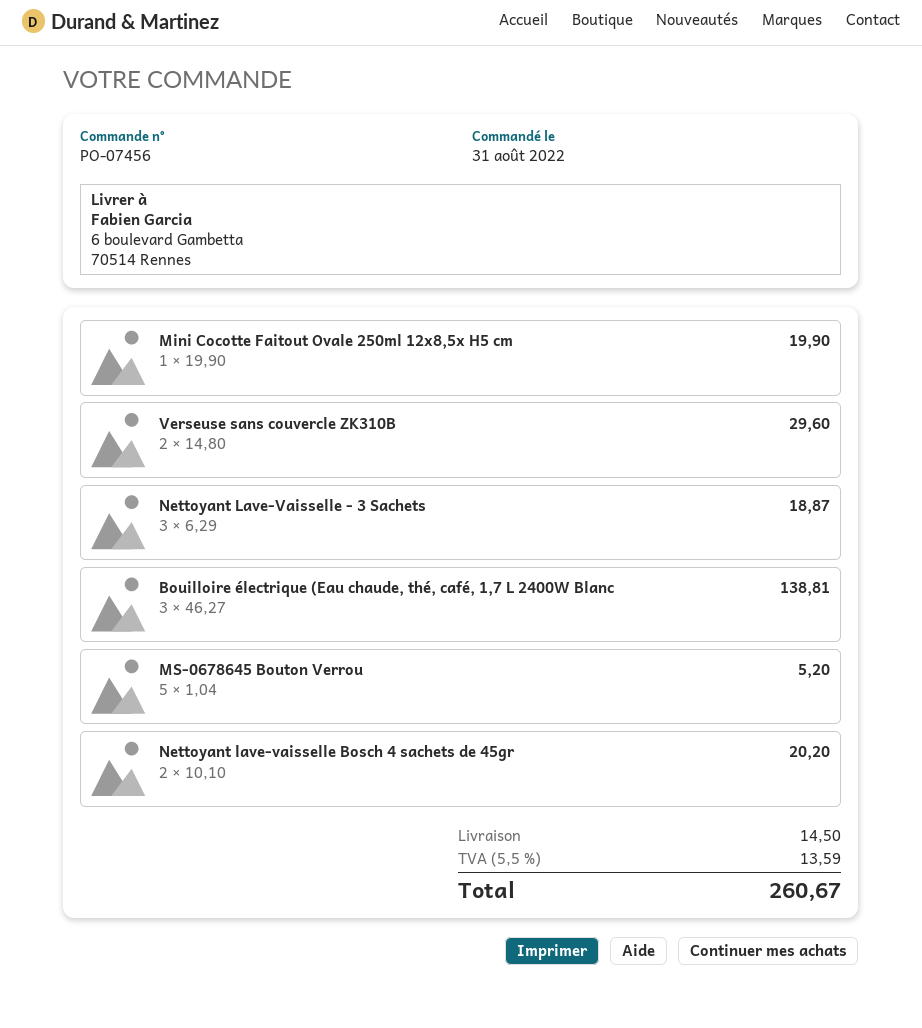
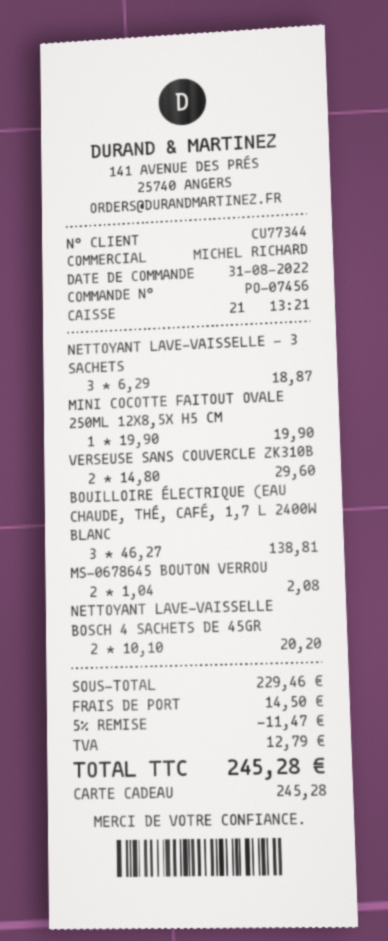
MS-0678645 Bouton Verrou: 5 x 1.04 = 5.20 -> 2 x 1.04 = 2.08
discount: none -> 5% = 11.47
tax: 13.59 -> 12.79
total: 260.67 -> 245.28

